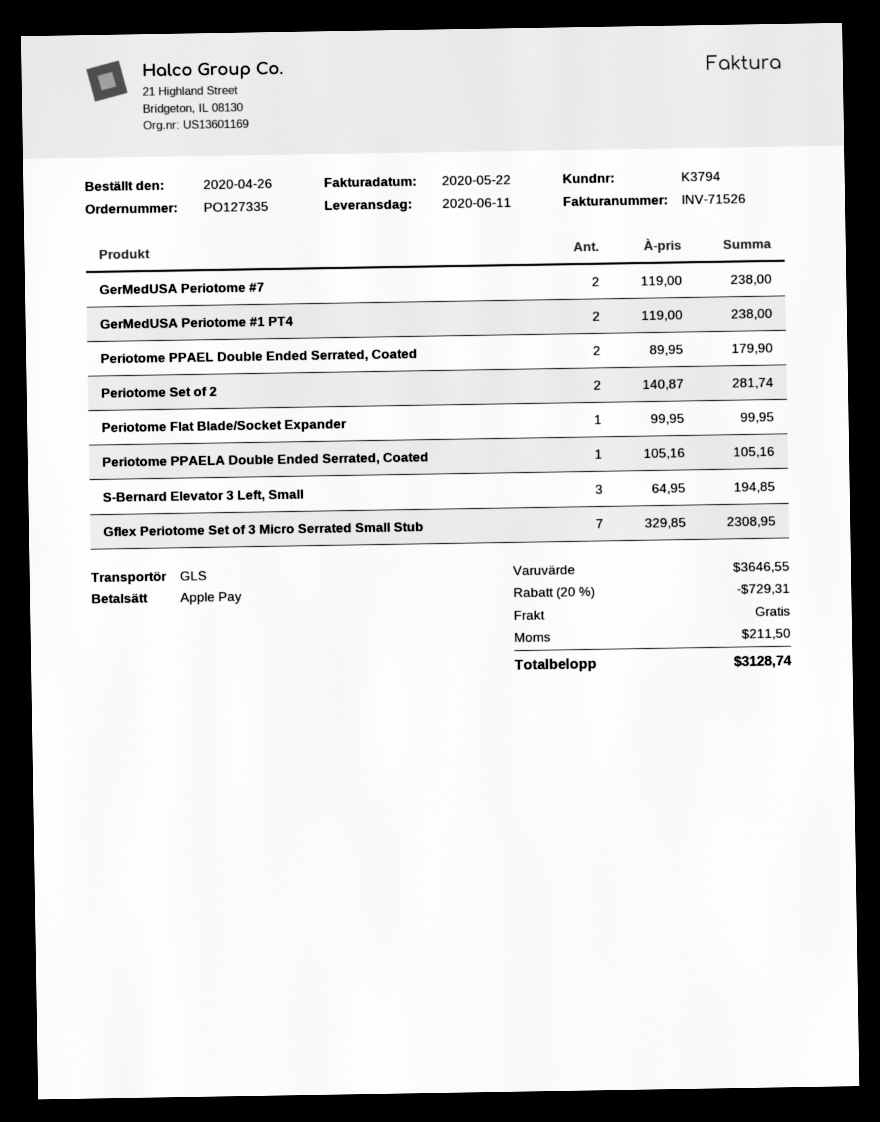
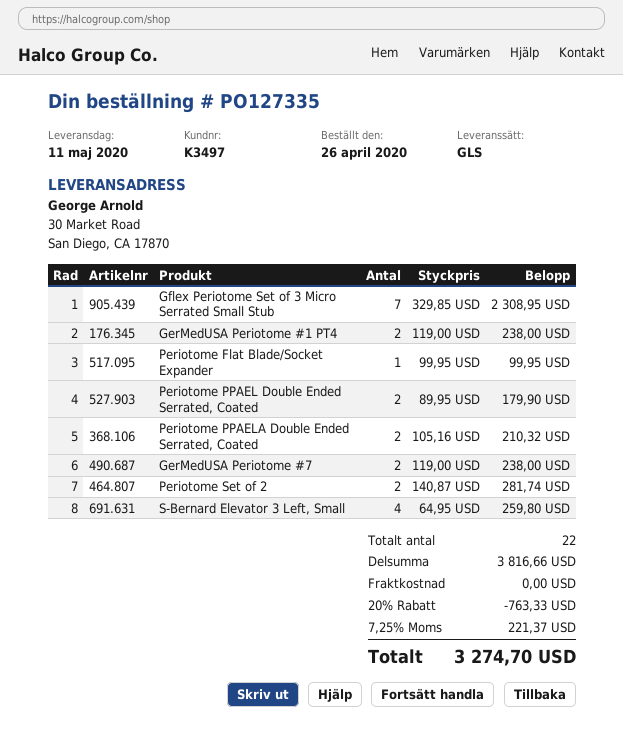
delivery date: 2020-06-11 -> 2020-05-11
customer number: K3794 -> K3497
Periotome PPAELA Double Ended Serrated, Coated: 1 x 105.16 = 105.16 -> 2 x 105.16 = 210.32
S-Bernard Elevator 3 Left, Small: 3 x 64.95 = 194.85 -> 4 x 64.95 = 259.80
subtotal: 3646.55 -> 3816.66
discount: 20% = 729.31 -> 20% = 763.33
tax: 211.50 -> 221.37
total: 3128.74 -> 3274.70

